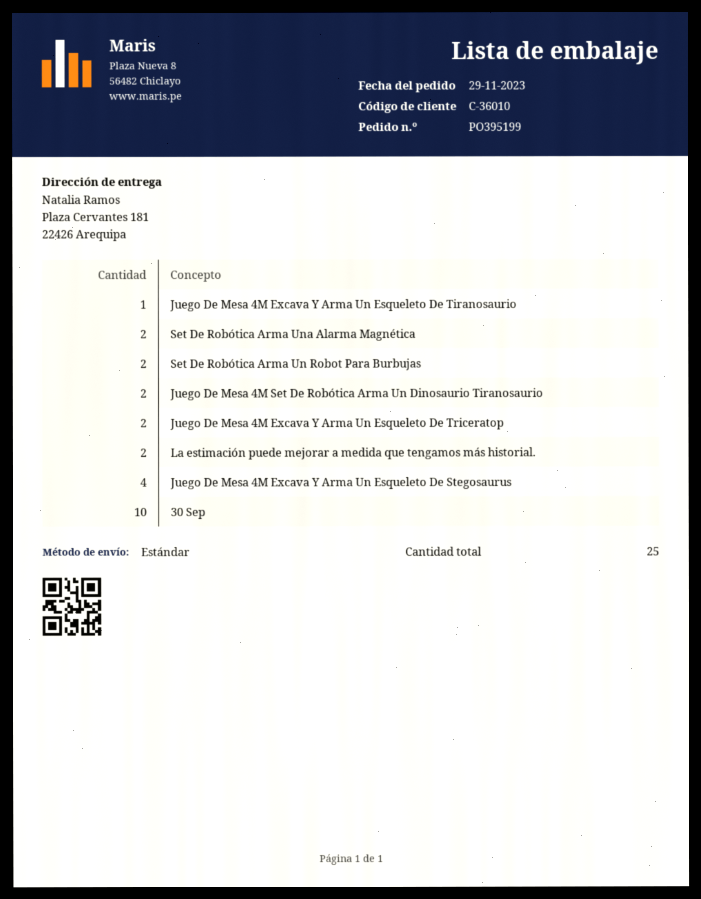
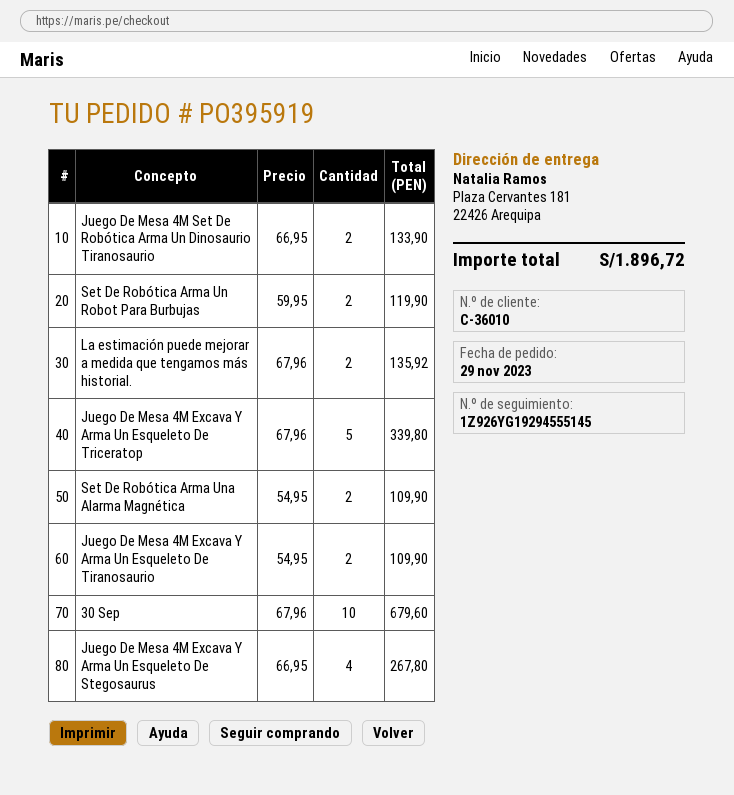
order number: PO395199 -> PO395919
Juego De Mesa 4M Excava Y Arma Un Esqueleto De Tiranosaurio: 1 -> 2
Juego De Mesa 4M Excava Y Arma Un Esqueleto De Triceratop: 2 -> 5

